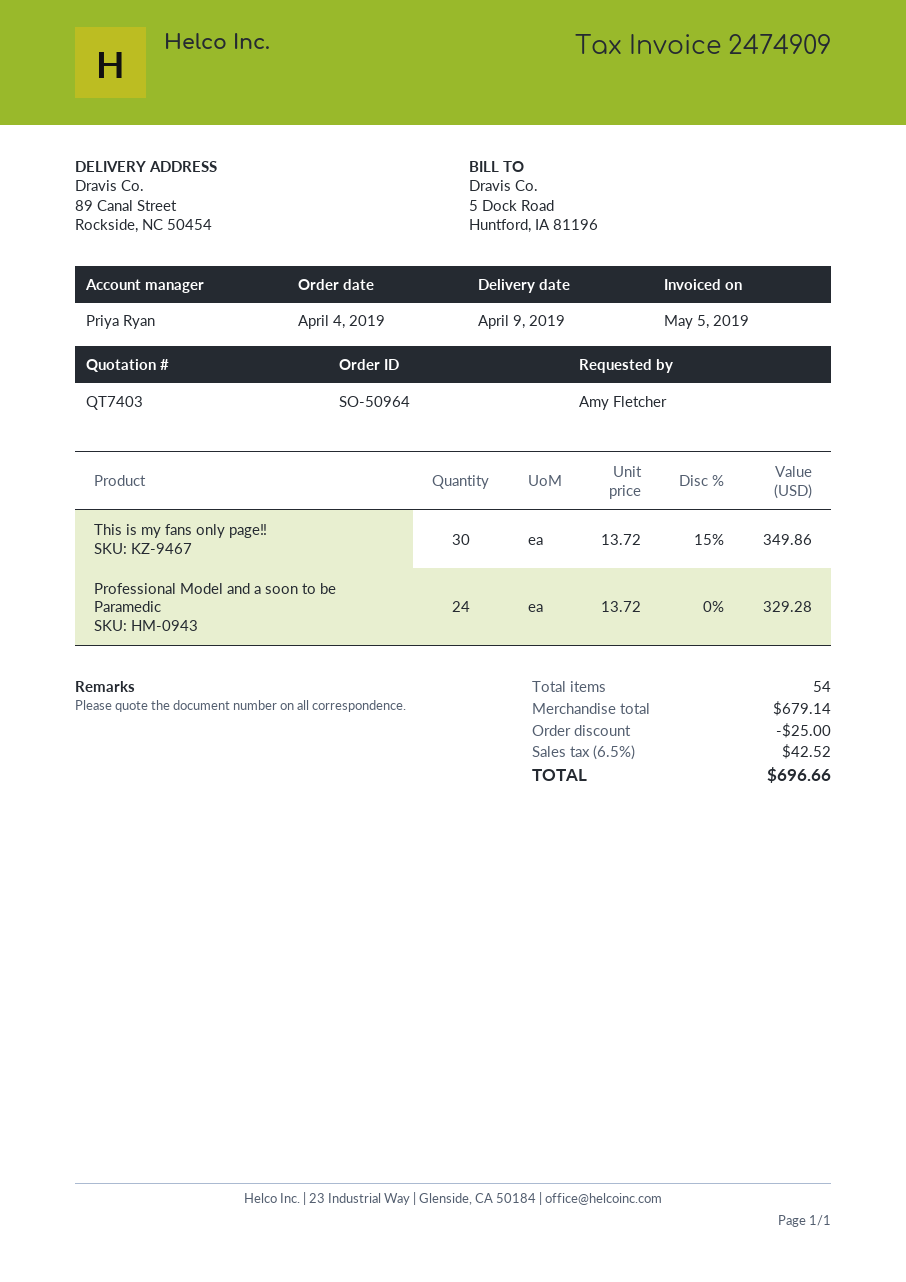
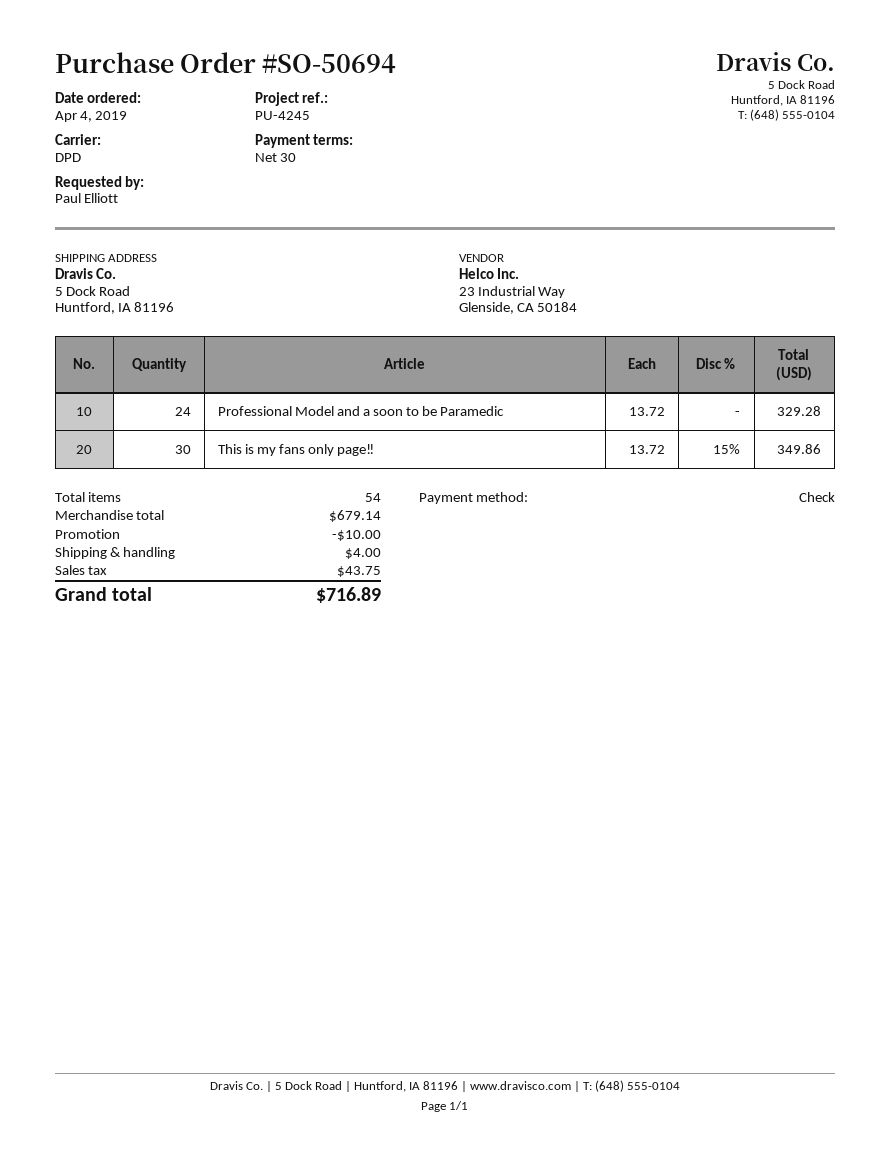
order number: SO-50964 -> SO-50694
ordered by: Amy Fletcher -> Paul Elliott
ship to: 89 Canal Street, Rockside, NC 50454 -> 5 Dock Road, Huntford, IA 81196
discount: 25.00 -> 10.00
shipping: none -> 4.00
tax: 42.52 -> 43.75
total: 696.66 -> 716.89

